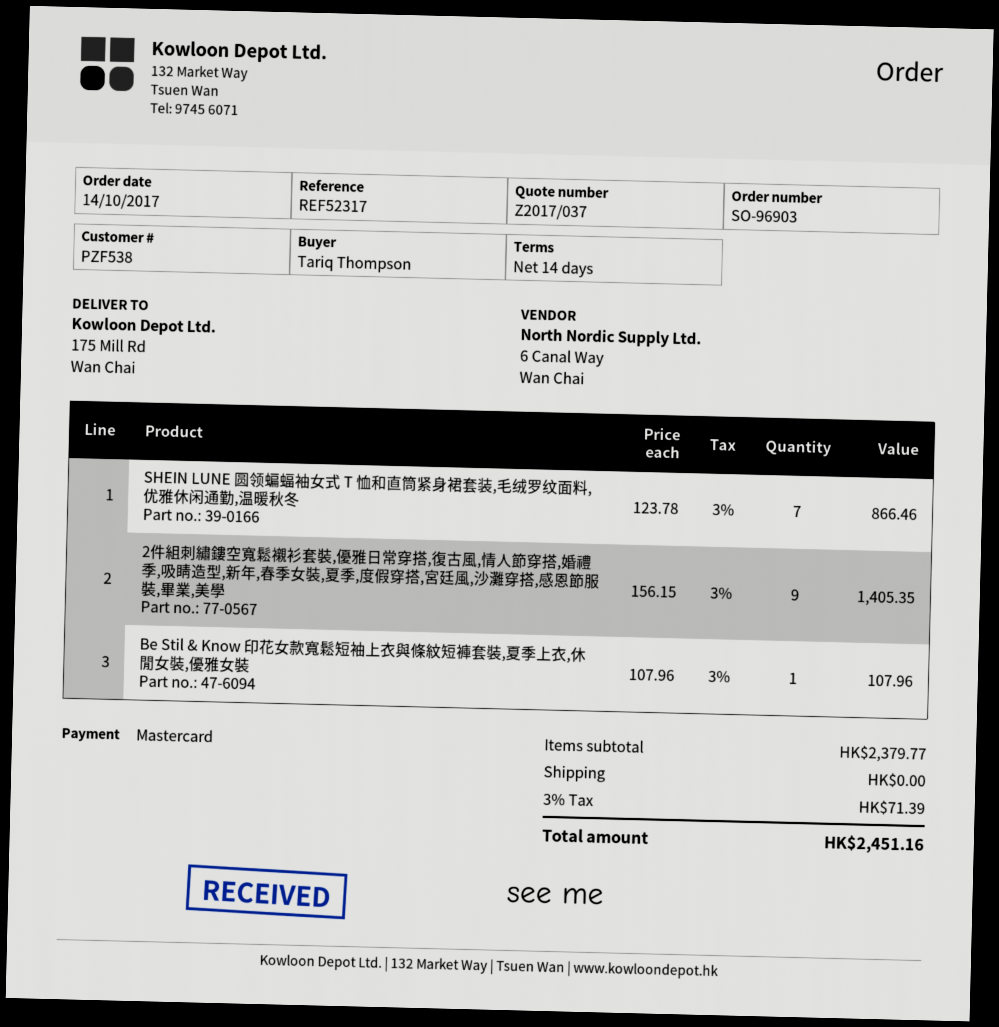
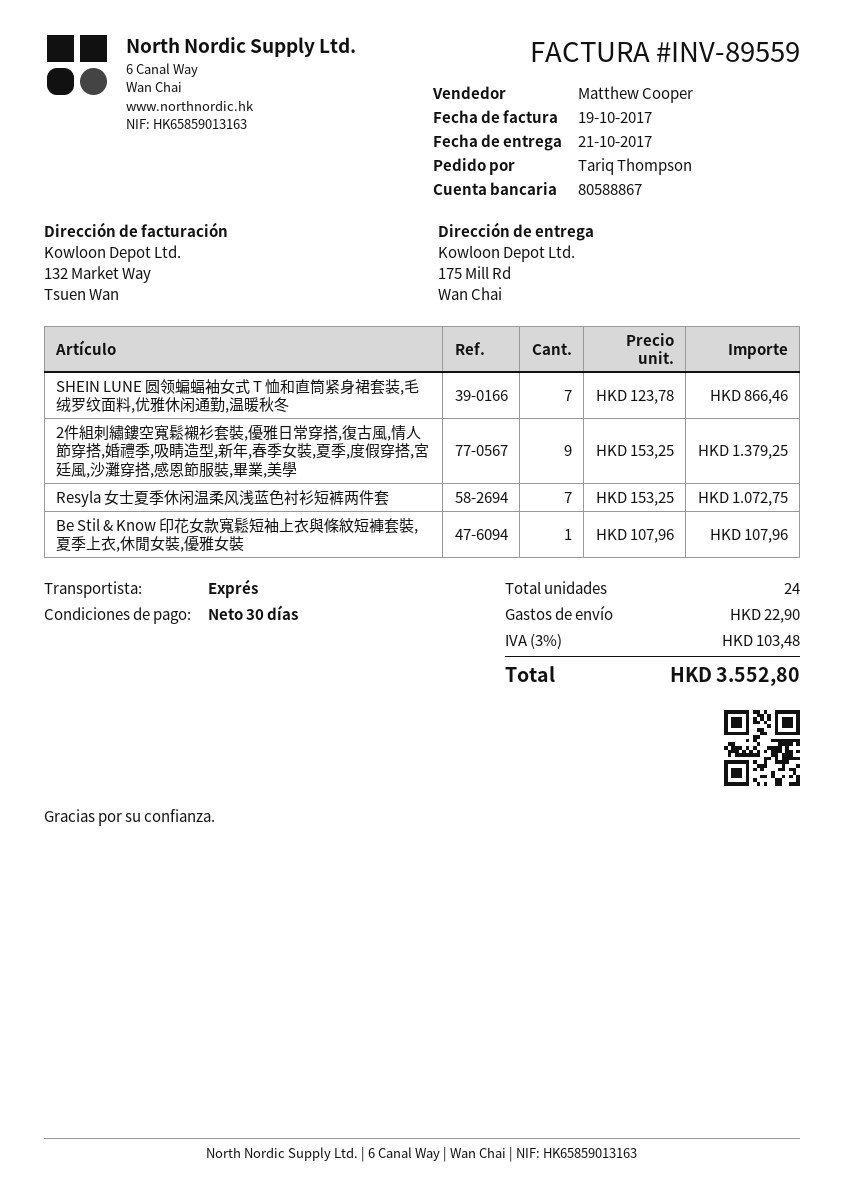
payment terms: 14 days -> 30 days
2件組刺繡鏤空寬鬆襯衫套裝,優雅日常穿搭,復古風,情人節穿搭,婚禮季,吸睛造型,新年,春季女裝,夏季,度假穿搭,宮廷風,沙灘穿搭,感恩節服裝,畢業,美學: 9 x 156.15 = 1405.35 -> 9 x 153.25 = 1379.25
Resyla 女士夏季休闲温柔风浅蓝色衬衫短裤两件套: none -> 7 x 153.25 = 1072.75
shipping: 0.00 -> 22.90
tax: 3% = 71.39 -> 3% = 103.48
total: 2451.16 -> 3552.80

